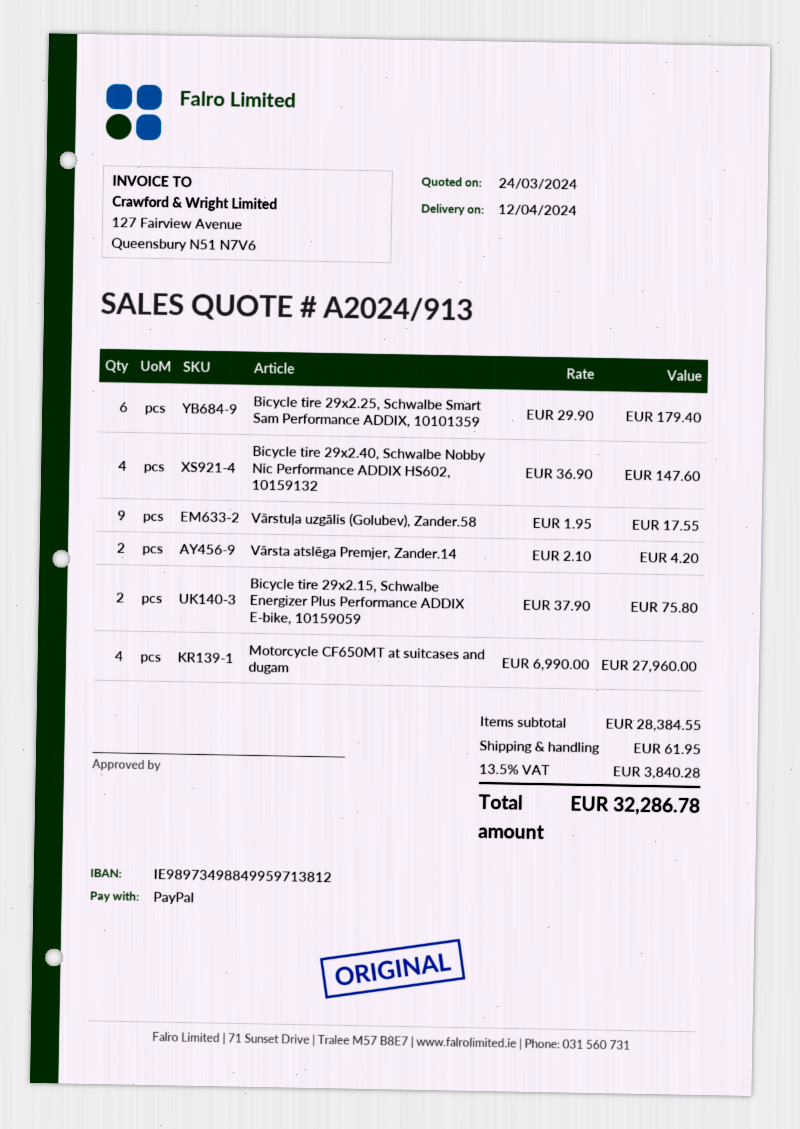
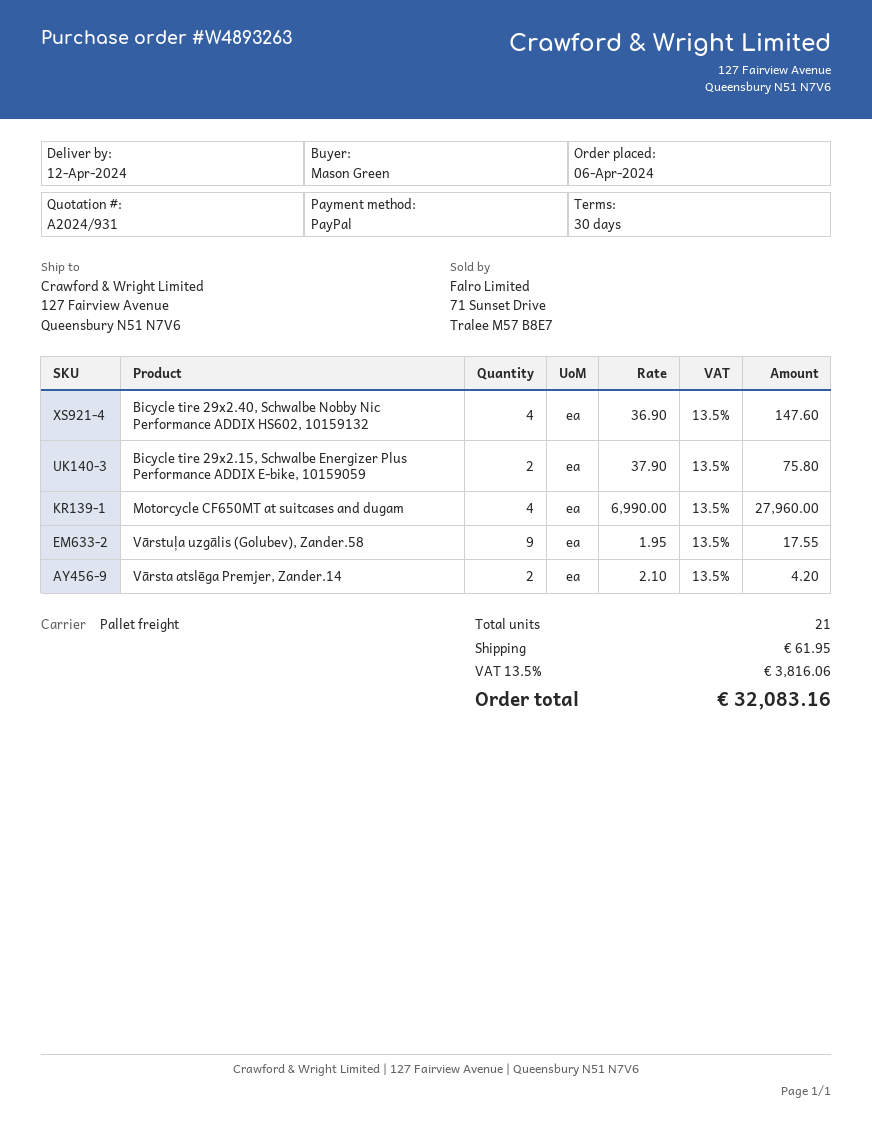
quote number: A2024/913 -> A2024/931
Bicycle tire 29x2.25, Schwalbe Smart Sam Performance ADDIX, 10101359: 6 x 29.90 = 179.40 -> none
tax: 13.5% = 3840.28 -> 13.5% = 3816.06
total: 32286.78 -> 32083.16

